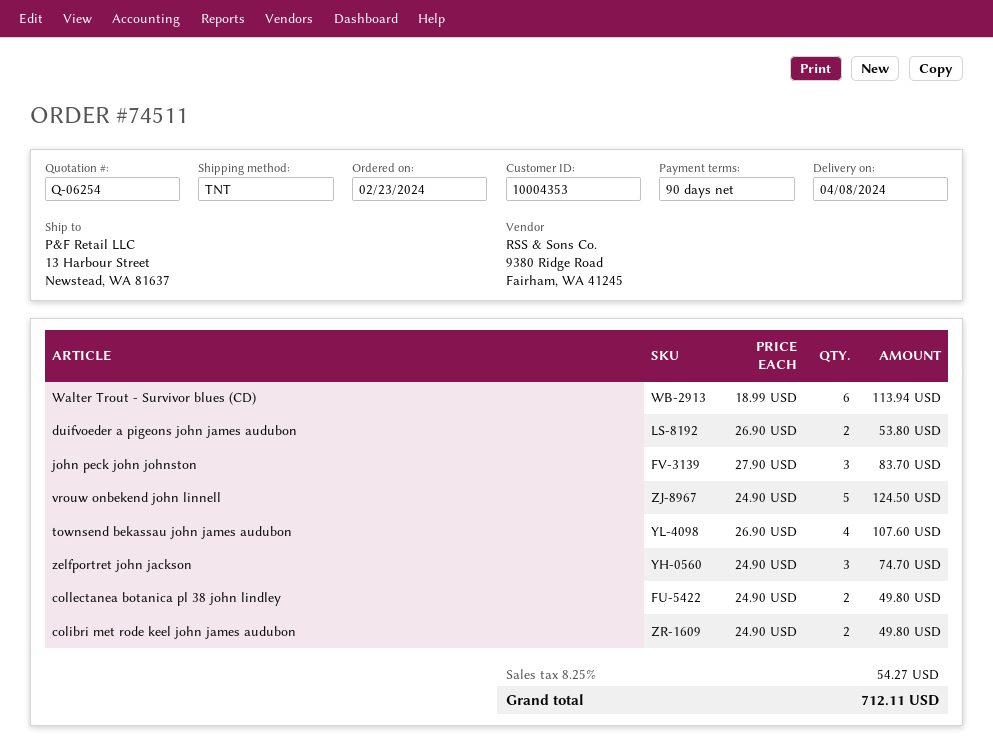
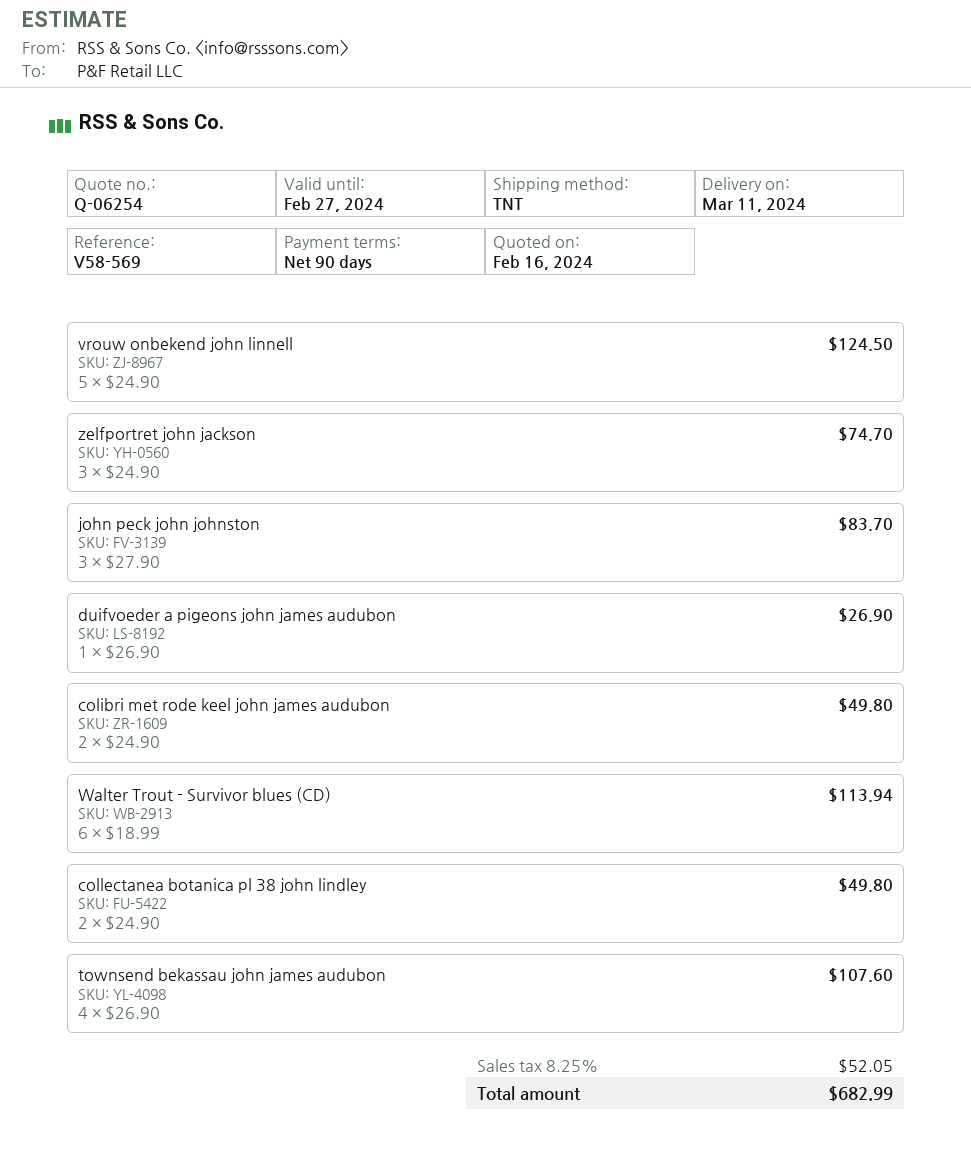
delivery date: 2024-04-08 -> 2024-03-11
duifvoeder a pigeons john james audubon: 2 x 26.90 = 53.80 -> 1 x 26.90 = 26.90
tax: 8.25% = 54.27 -> 8.25% = 52.05
total: 712.11 -> 682.99

